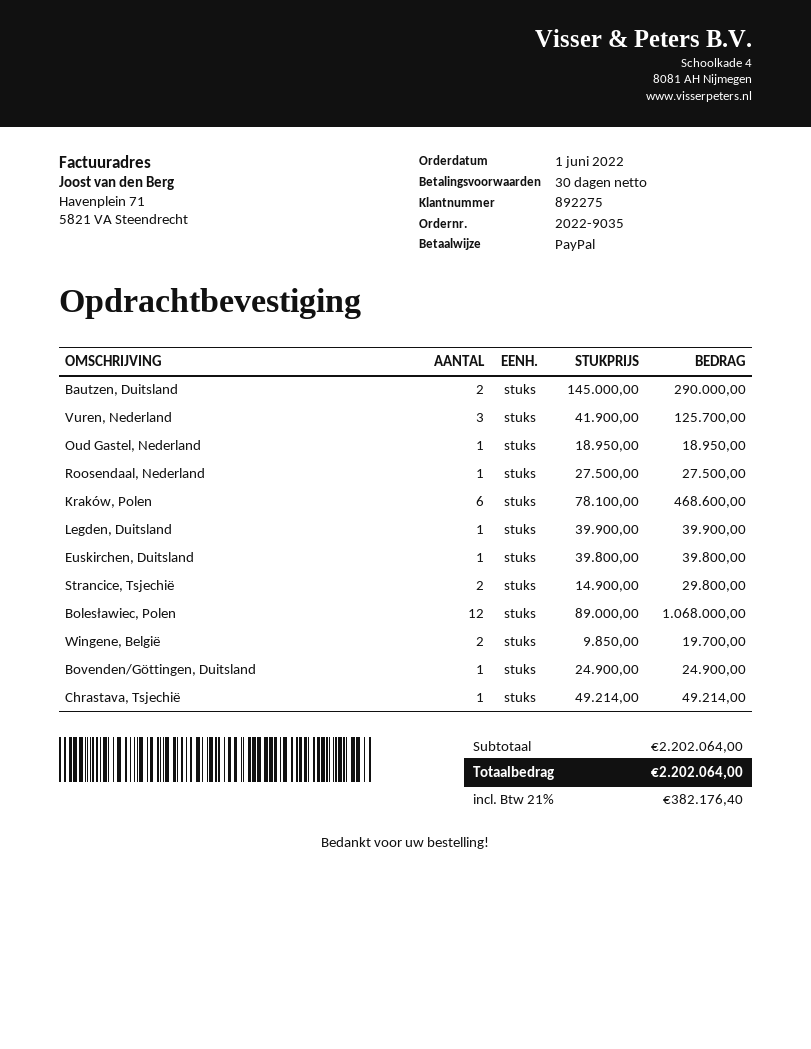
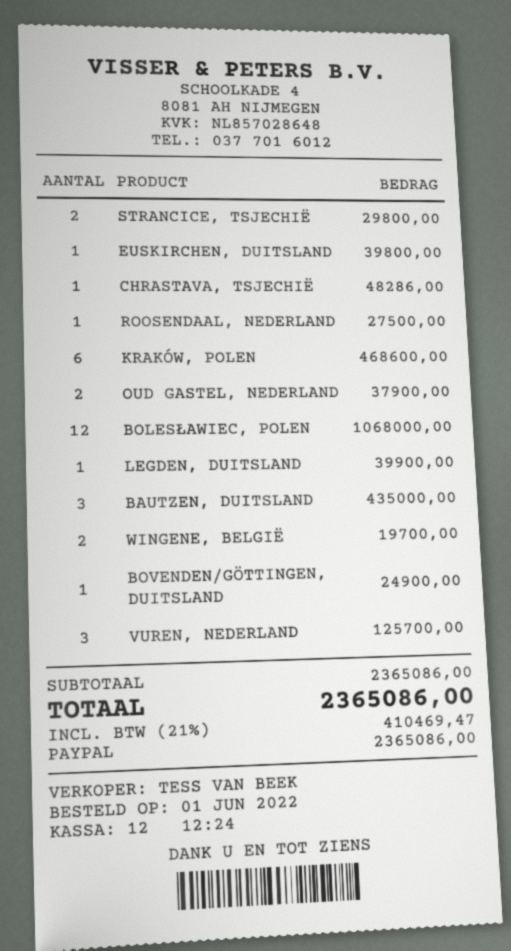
Bautzen, Duitsland: 2 for 290000.00 -> 3 for 435000.00
Oud Gastel, Nederland: 1 for 18950.00 -> 2 for 37900.00
Chrastava, Tsjechië: 1 for 49214.00 -> 1 for 48286.00
subtotal: 2202064.00 -> 2365086.00
tax: 21% = 382176.40 -> 21% = 410469.47
total: 2202064.00 -> 2365086.00

